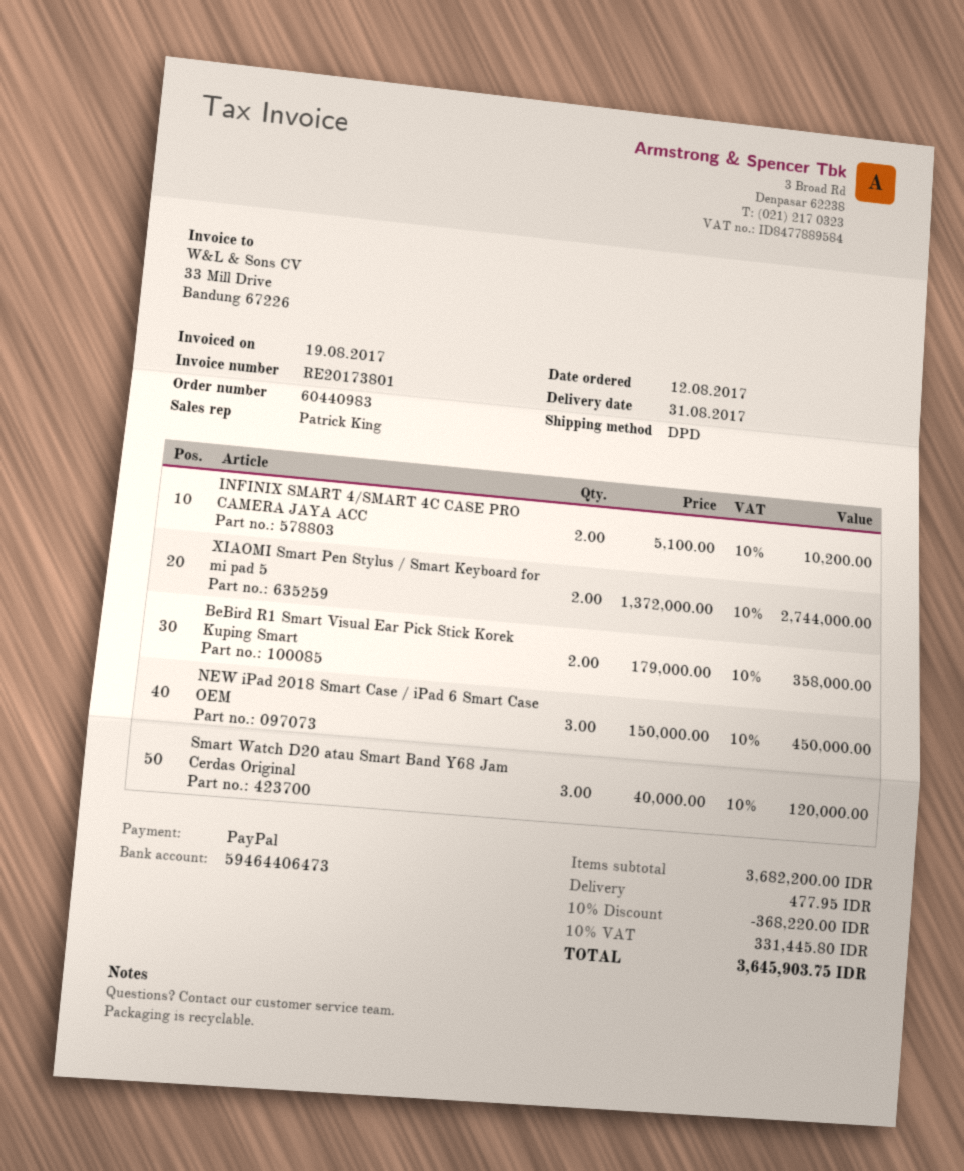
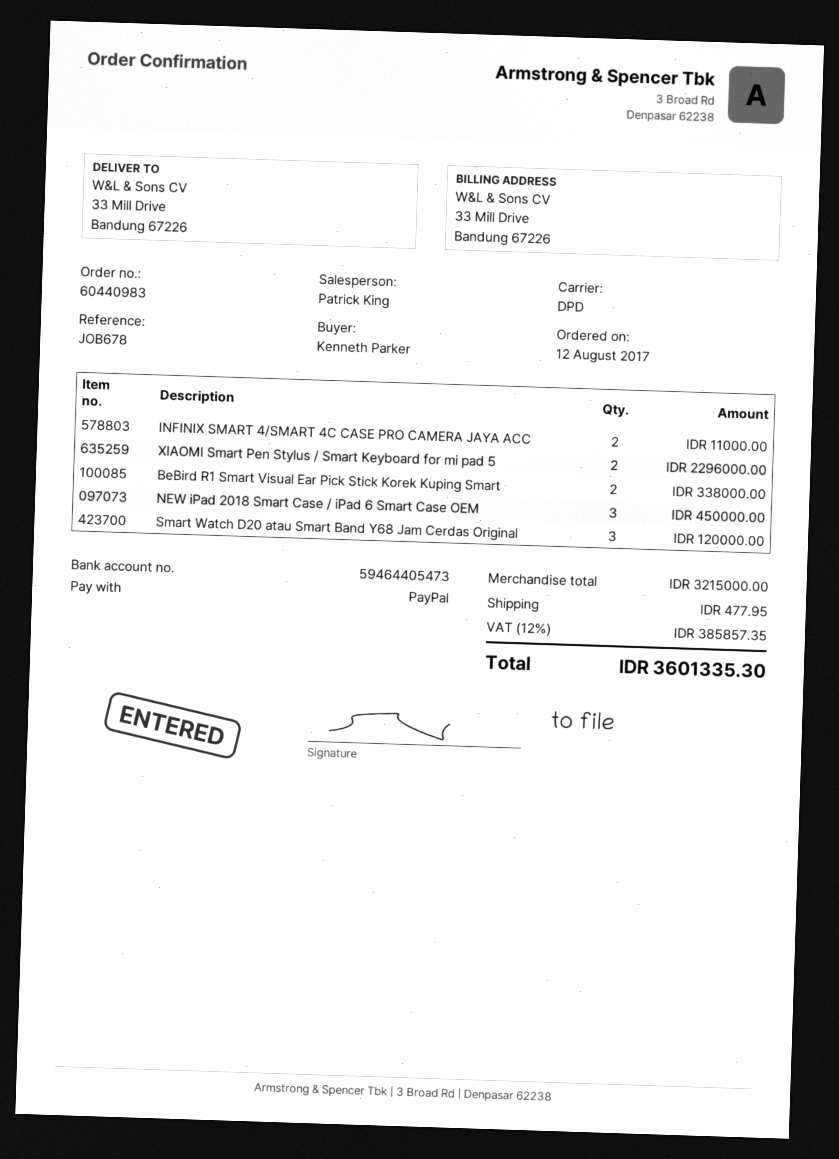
bank account: 59464406473 -> 59464405473
INFINIX SMART 4/SMART 4C CASE PRO CAMERA JAYA ACC: 2 for 10200.00 -> 2 for 11000.00
XIAOMI Smart Pen Stylus / Smart Keyboard for mi pad 5: 2 for 2744000.00 -> 2 for 2296000.00
BeBird R1 Smart Visual Ear Pick Stick Korek Kuping Smart: 2 for 358000.00 -> 2 for 338000.00
subtotal: 3682200.00 -> 3215000.00
discount: 10% = 368220.00 -> none
tax: 10% = 331445.80 -> 12% = 385857.35
total: 3645903.75 -> 3601335.30

